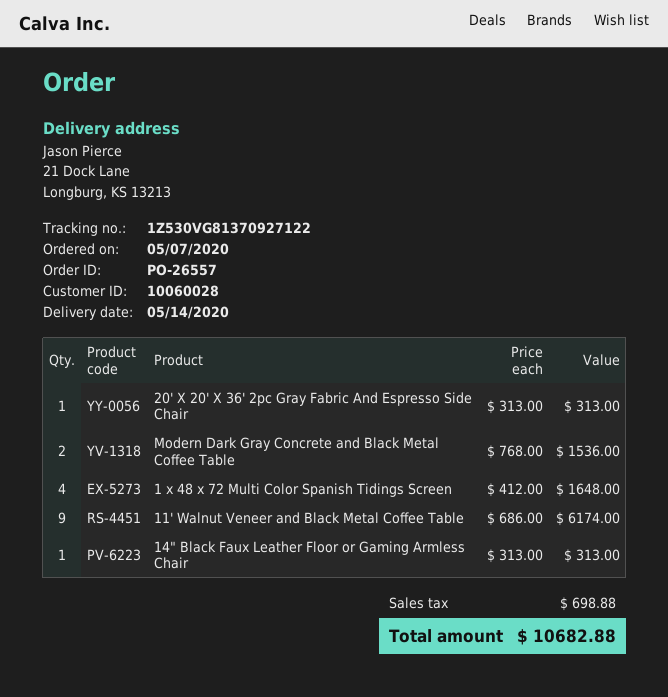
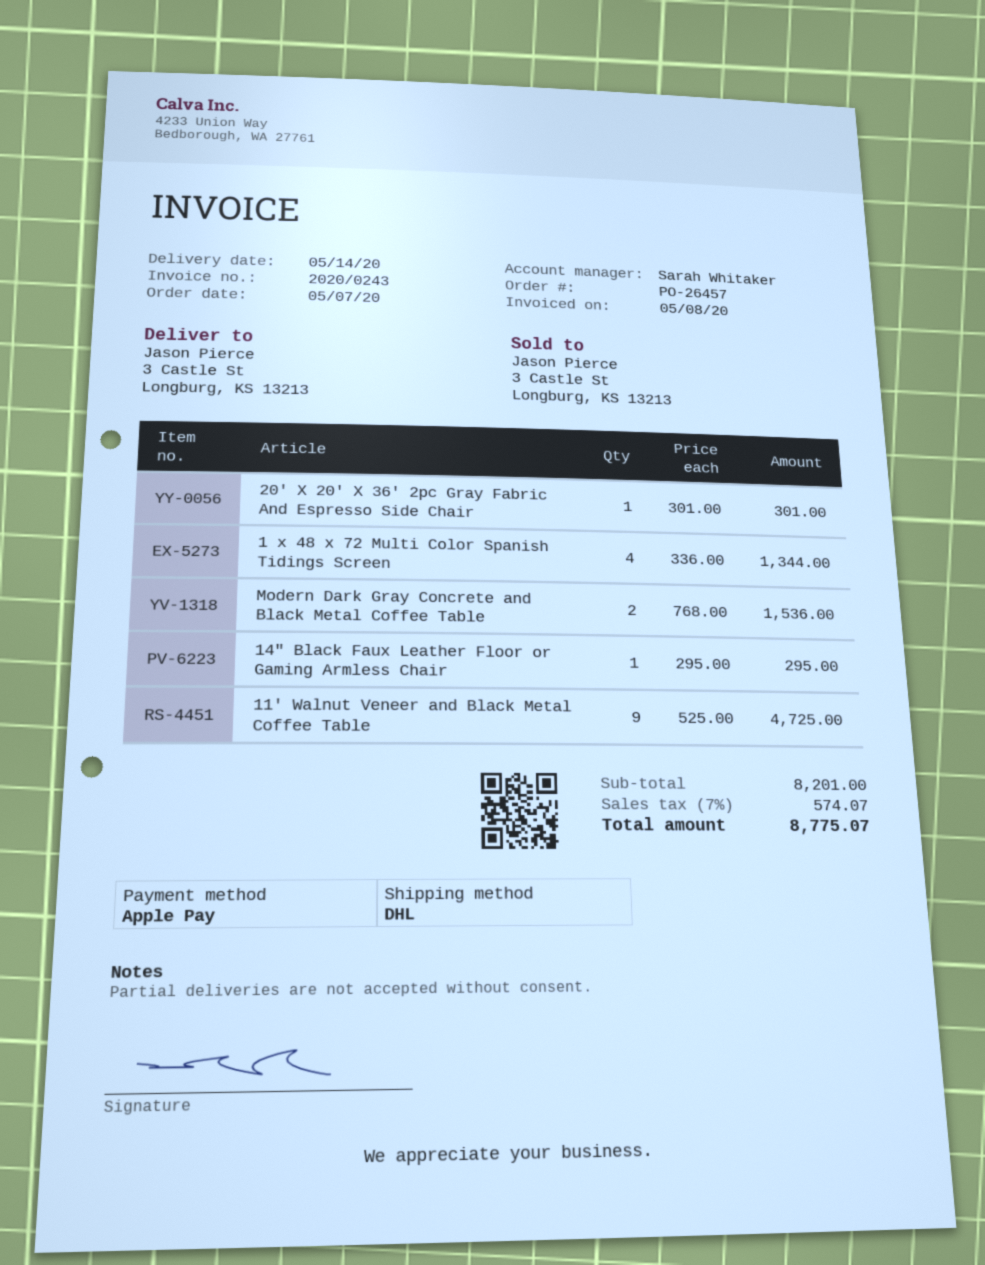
order number: PO-26557 -> PO-26457
ship to: 21 Dock Lane, Longburg, KS 13213 -> 3 Castle St, Longburg, KS 13213
20' X 20' X 36' 2pc Gray Fabric And Espresso Side Chair: 1 x 313.00 = 313.00 -> 1 x 301.00 = 301.00
1 x 48 x 72 Multi Color Spanish Tidings Screen: 4 x 412.00 = 1648.00 -> 4 x 336.00 = 1344.00
11' Walnut Veneer and Black Metal Coffee Table: 9 x 686.00 = 6174.00 -> 9 x 525.00 = 4725.00
14" Black Faux Leather Floor or Gaming Armless Chair: 1 x 313.00 = 313.00 -> 1 x 295.00 = 295.00
tax: 698.88 -> 574.07
total: 10682.88 -> 8775.07

